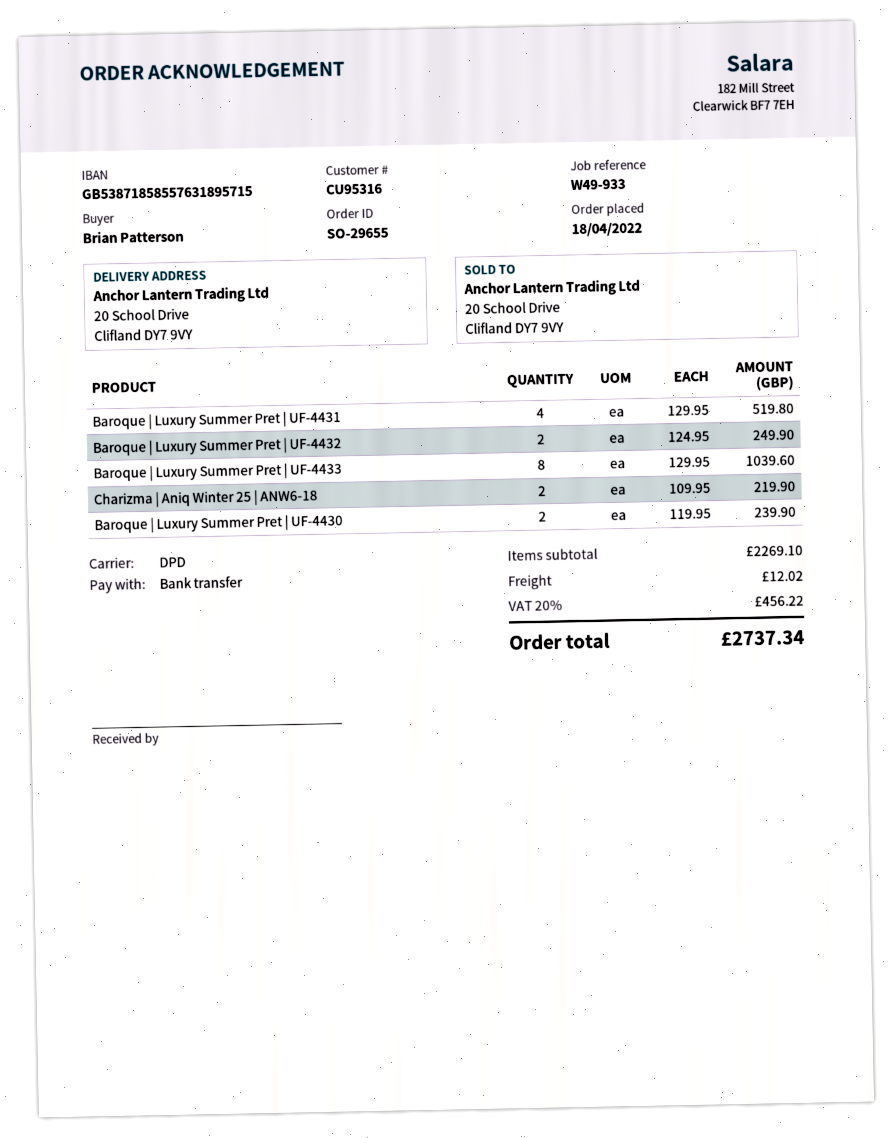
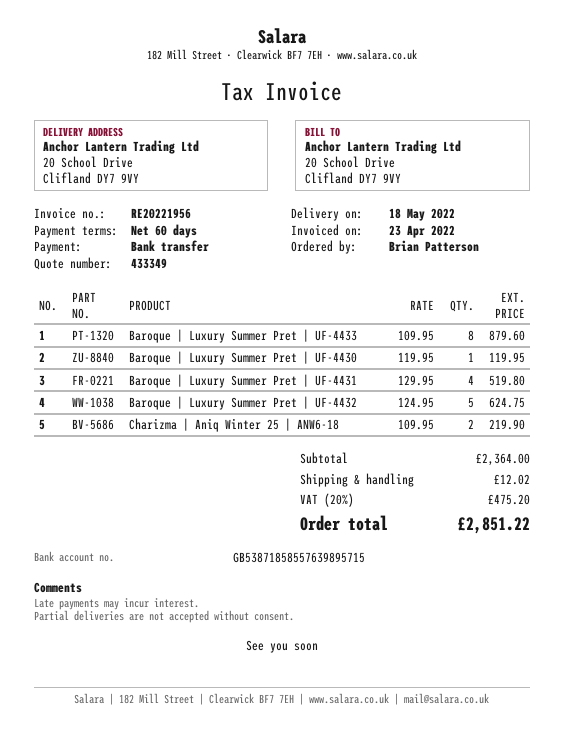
bank account: GB53871858557631895715 -> GB53871858557639895715
Baroque | Luxury Summer Pret | UF-4432: 2 x 124.95 = 249.90 -> 5 x 124.95 = 624.75
Baroque | Luxury Summer Pret | UF-4433: 8 x 129.95 = 1039.60 -> 8 x 109.95 = 879.60
Baroque | Luxury Summer Pret | UF-4430: 2 x 119.95 = 239.90 -> 1 x 119.95 = 119.95
subtotal: 2269.10 -> 2364.00
tax: 20% = 456.22 -> 20% = 475.20
total: 2737.34 -> 2851.22

